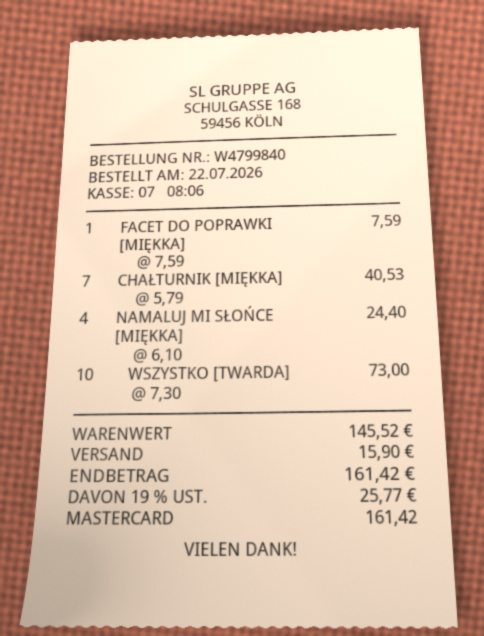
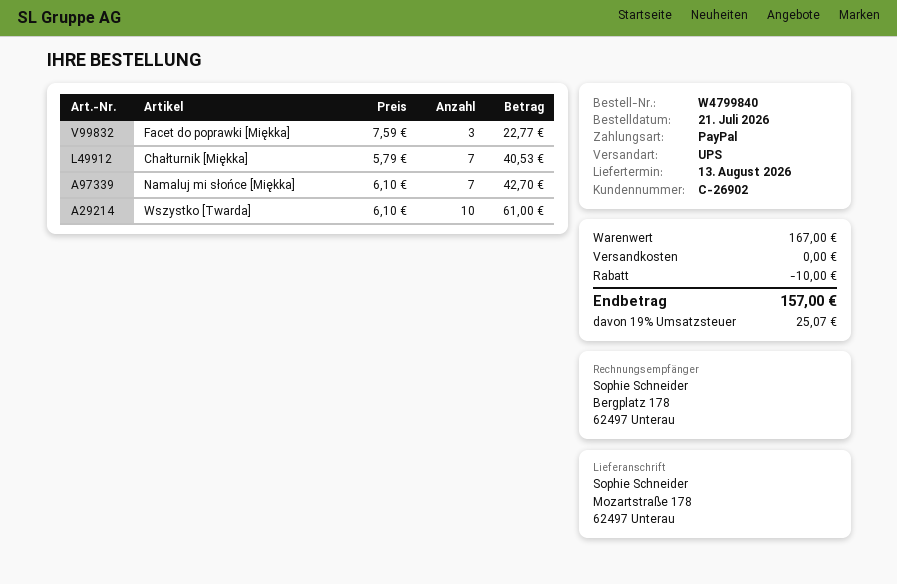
order date: 2026-07-22 -> 2026-07-21
payment method: Mastercard -> PayPal
FACET DO POPRAWKI [MIĘKKA]: 1 x 7.59 = 7.59 -> 3 x 7.59 = 22.77
NAMALUJ MI SŁOŃCE [MIĘKKA]: 4 x 6.10 = 24.40 -> 7 x 6.10 = 42.70
WSZYSTKO [TWARDA]: 10 x 7.30 = 73.00 -> 10 x 6.10 = 61.00
subtotal: 145.52 -> 167.00
discount: none -> 10.00
shipping: 15.90 -> 0.00
tax: 19% = 25.77 -> 19% = 25.07
total: 161.42 -> 157.00

